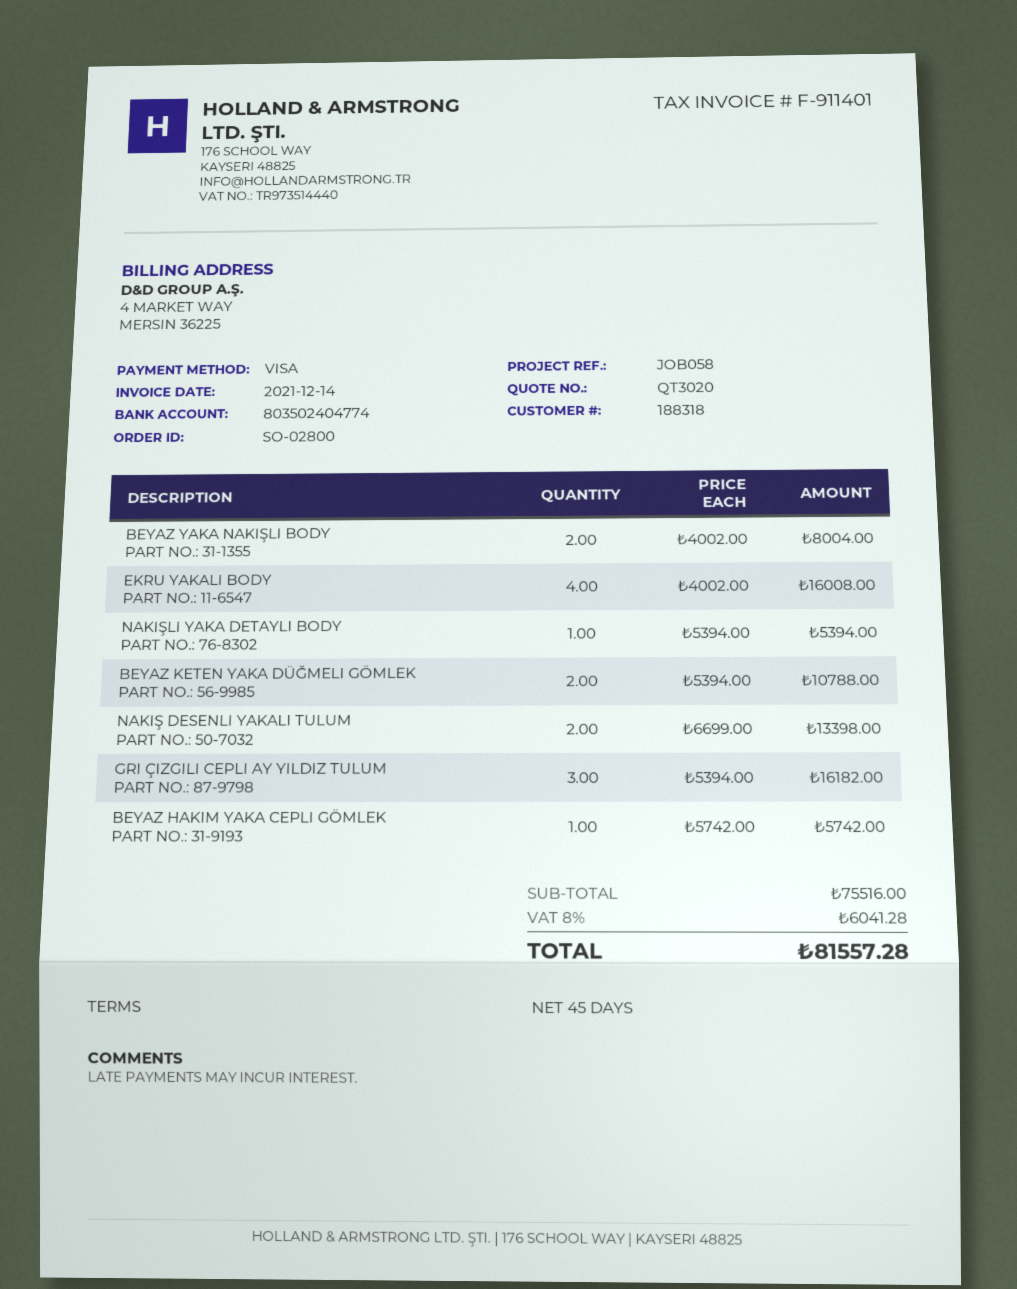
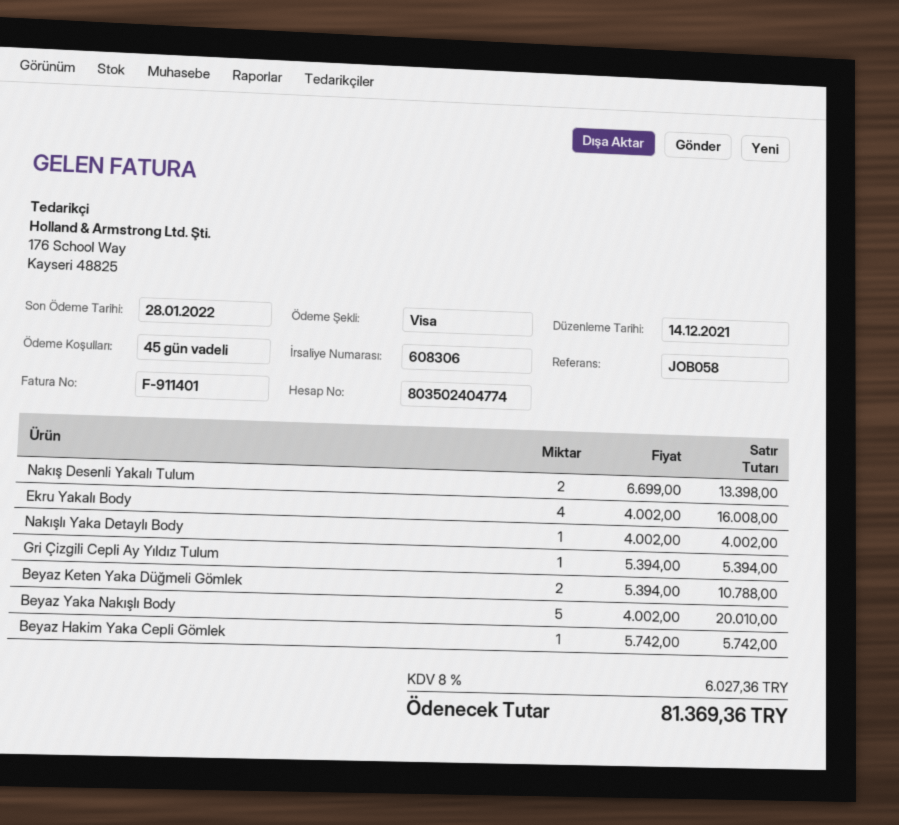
BEYAZ YAKA NAKIŞLI BODY: 2 x 4002.00 = 8004.00 -> 5 x 4002.00 = 20010.00
NAKIŞLI YAKA DETAYLI BODY: 1 x 5394.00 = 5394.00 -> 1 x 4002.00 = 4002.00
GRI ÇIZGILI CEPLI AY YILDIZ TULUM: 3 x 5394.00 = 16182.00 -> 1 x 5394.00 = 5394.00
tax: 8% = 6041.28 -> 8% = 6027.36
total: 81557.28 -> 81369.36

